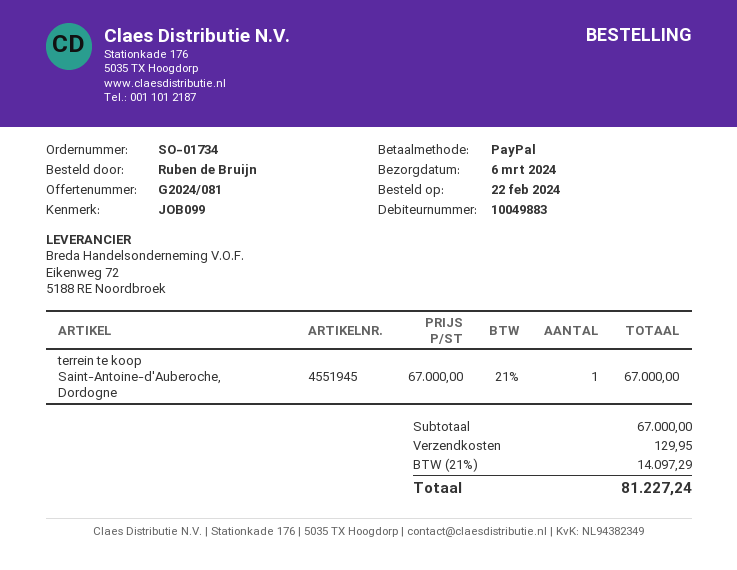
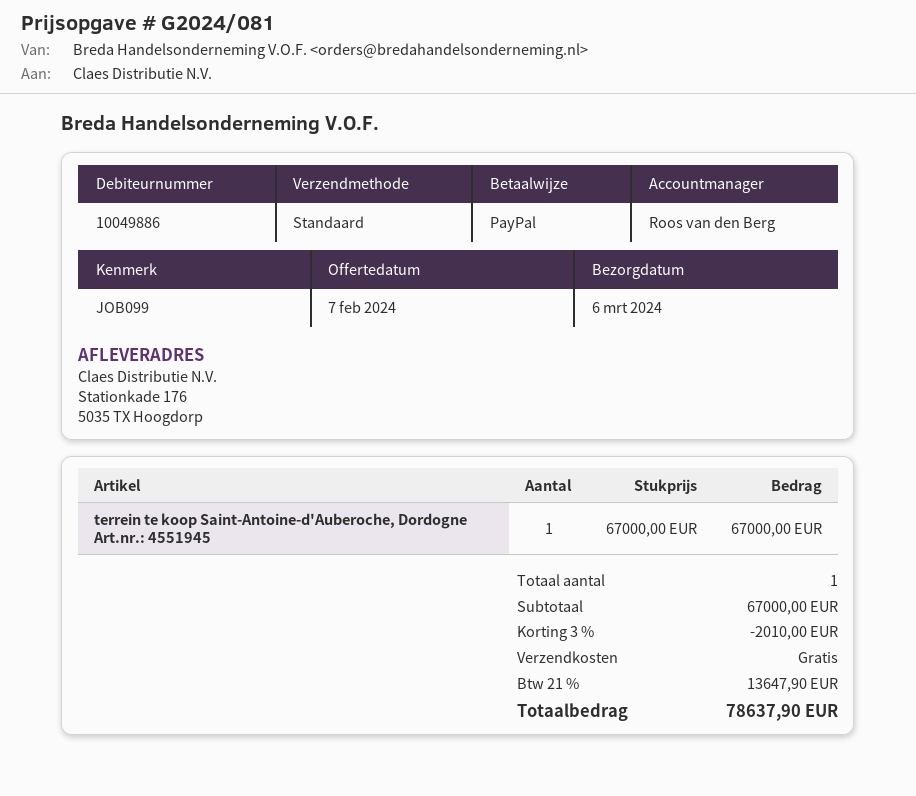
customer number: 10049883 -> 10049886
discount: none -> 3% = 2010.00
shipping: 129.95 -> 0.00
tax: 21% = 14097.29 -> 21% = 13647.90
total: 81227.24 -> 78637.90

